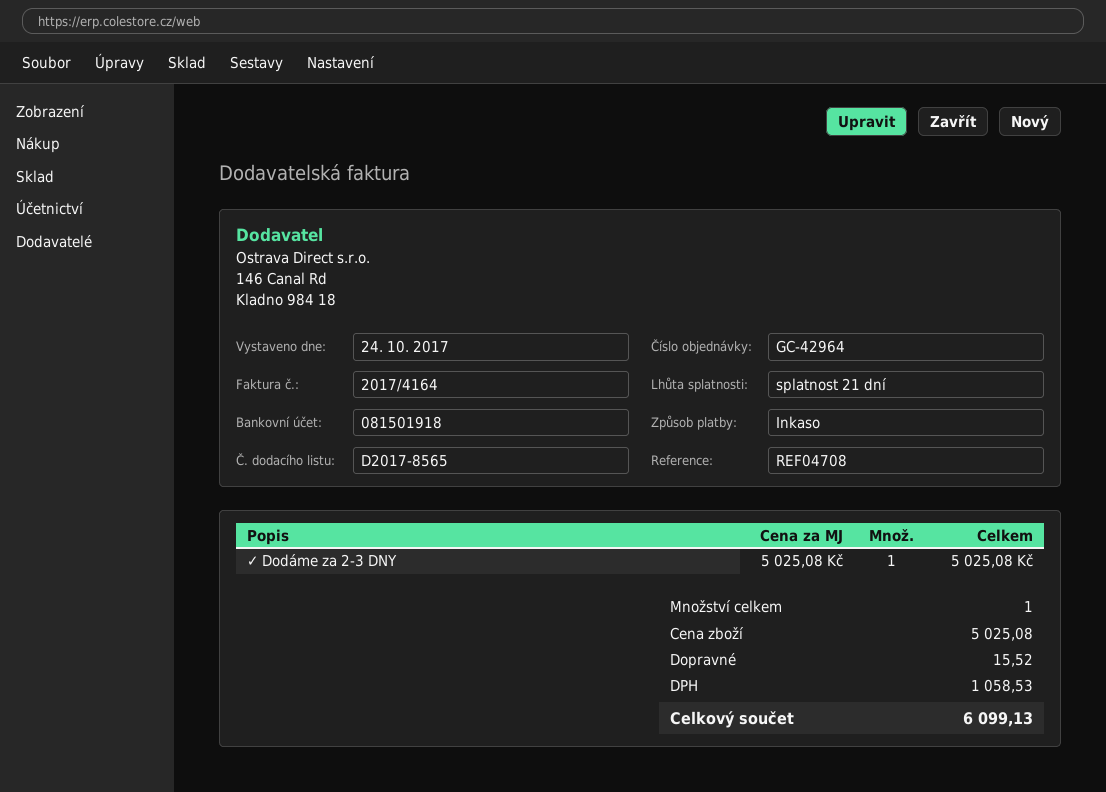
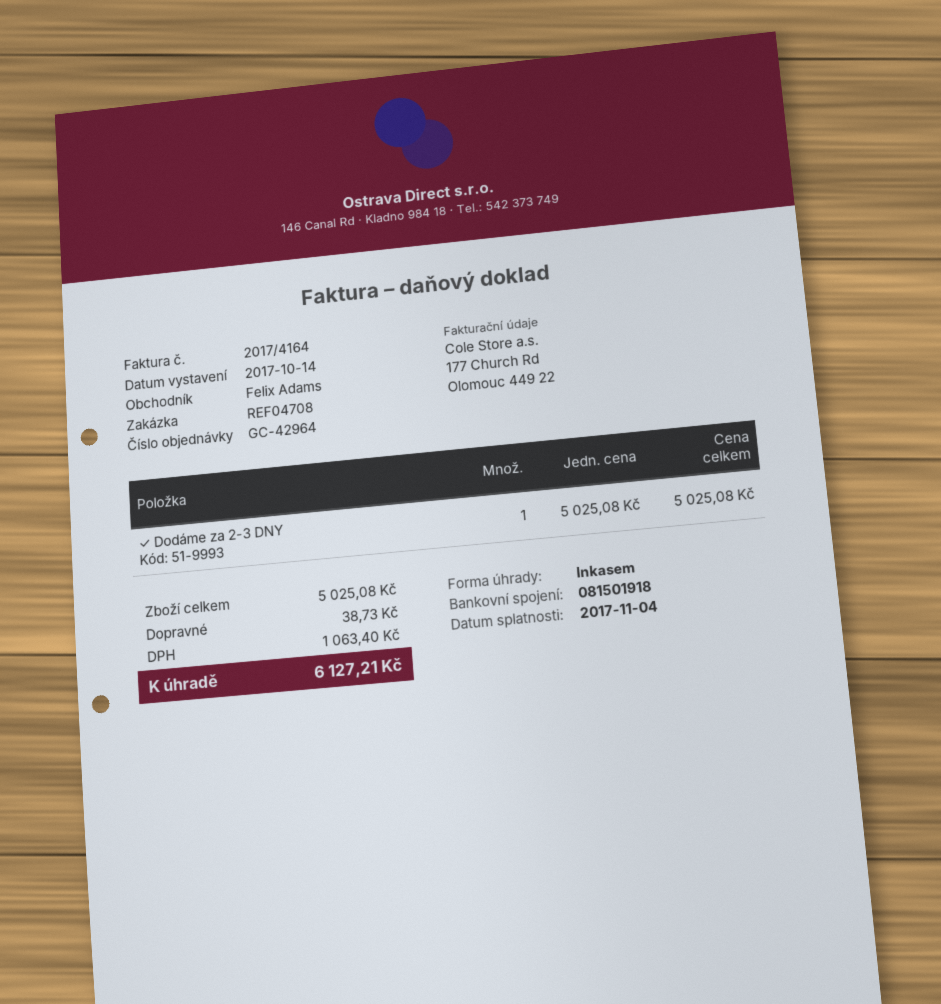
invoice date: 2017-10-24 -> 2017-10-14
shipping: 15.52 -> 38.73
tax: 1058.53 -> 1063.40
total: 6099.13 -> 6127.21

